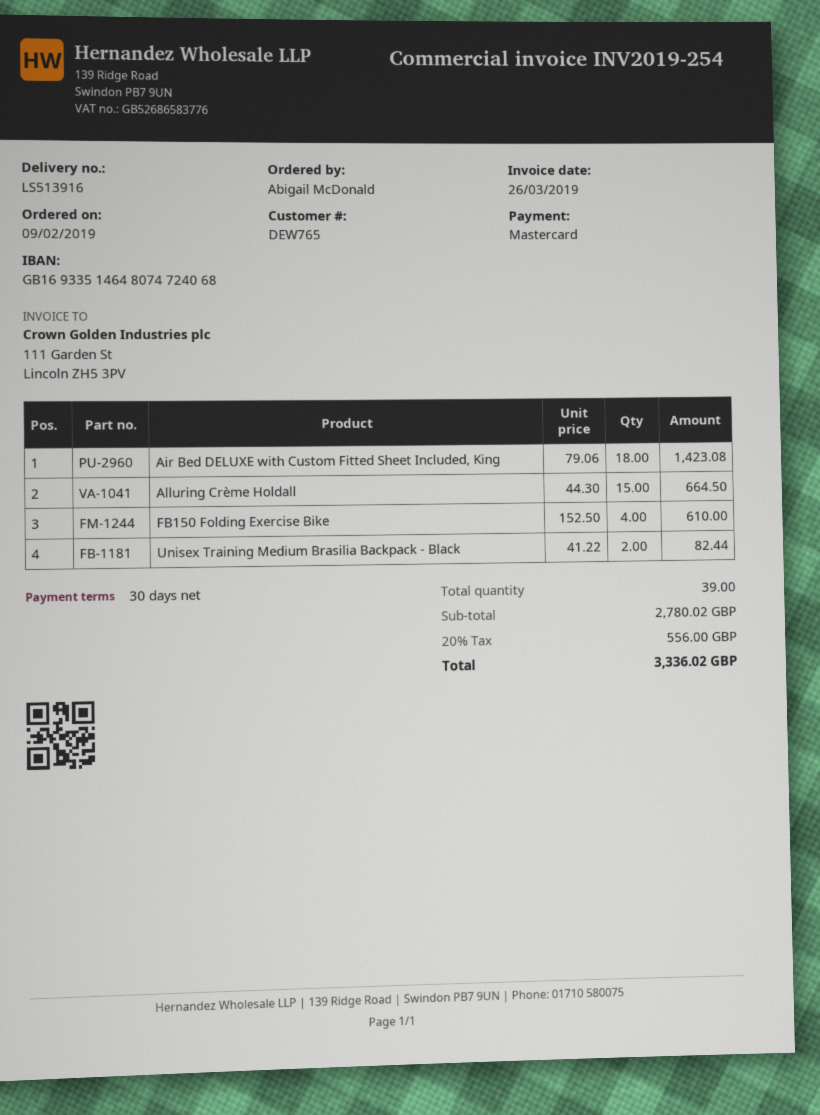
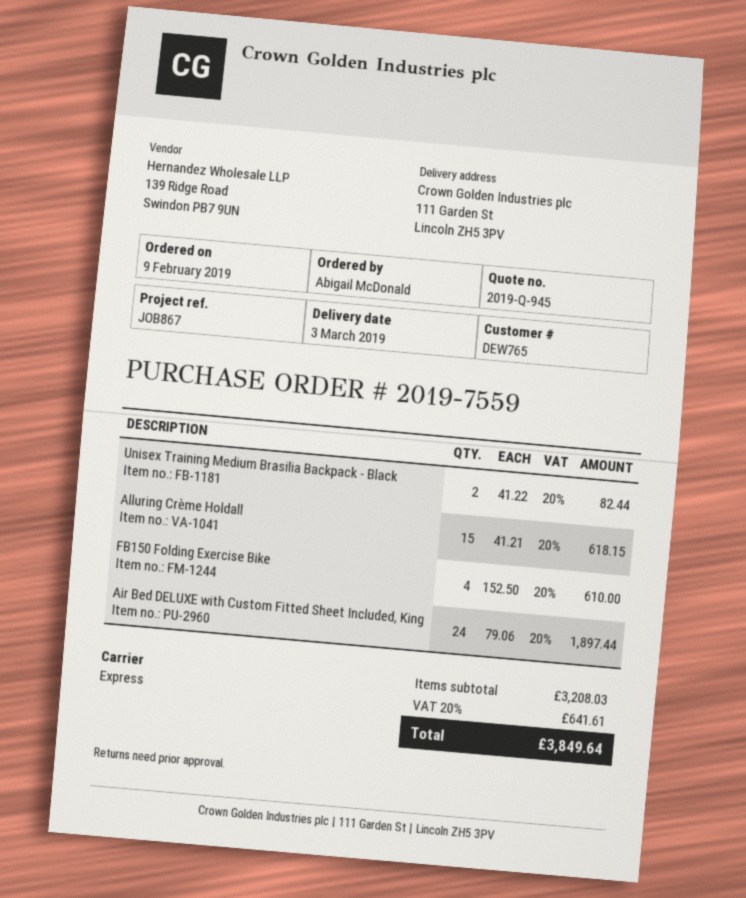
Air Bed DELUXE with Custom Fitted Sheet Included, King: 18 x 79.06 = 1423.08 -> 24 x 79.06 = 1897.44
Alluring Crème Holdall: 15 x 44.30 = 664.50 -> 15 x 41.21 = 618.15
subtotal: 2780.02 -> 3208.03
tax: 20% = 556.00 -> 20% = 641.61
total: 3336.02 -> 3849.64

